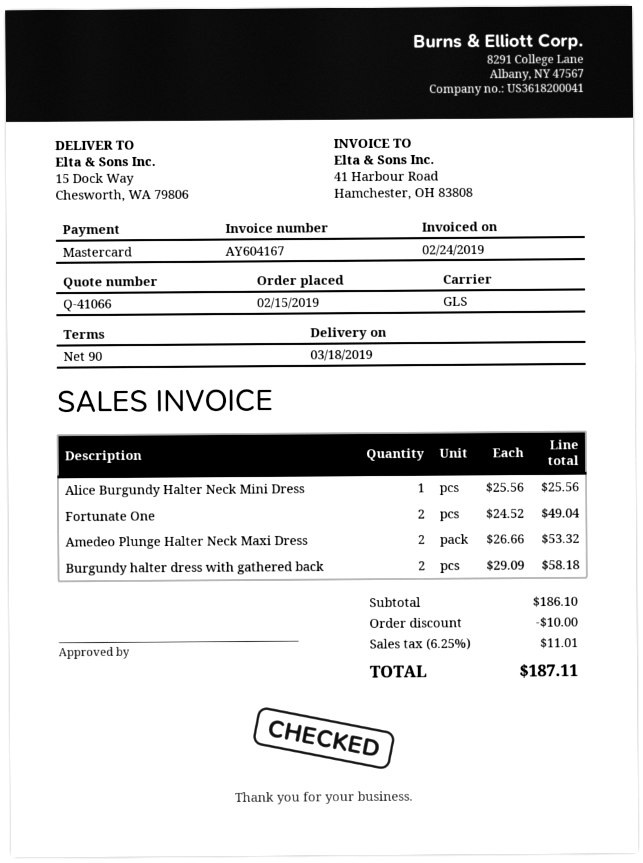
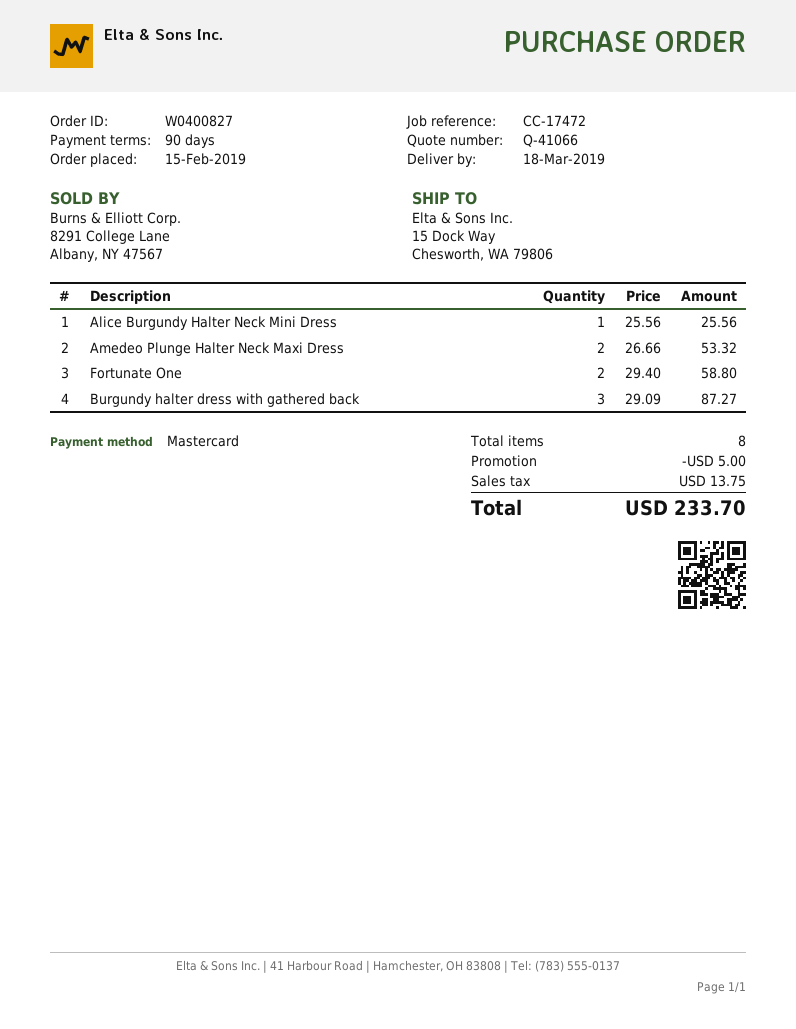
Fortunate One: 2 x 24.52 = 49.04 -> 2 x 29.40 = 58.80
Burgundy halter dress with gathered back: 2 x 29.09 = 58.18 -> 3 x 29.09 = 87.27
discount: 10.00 -> 5.00
tax: 11.01 -> 13.75
total: 187.11 -> 233.70

